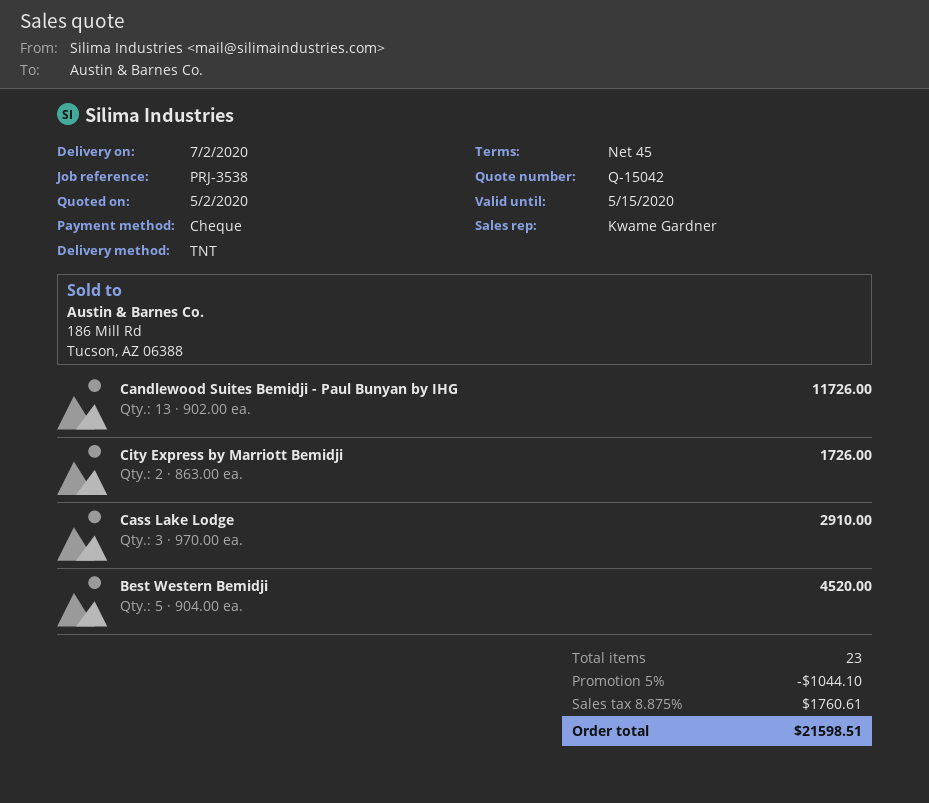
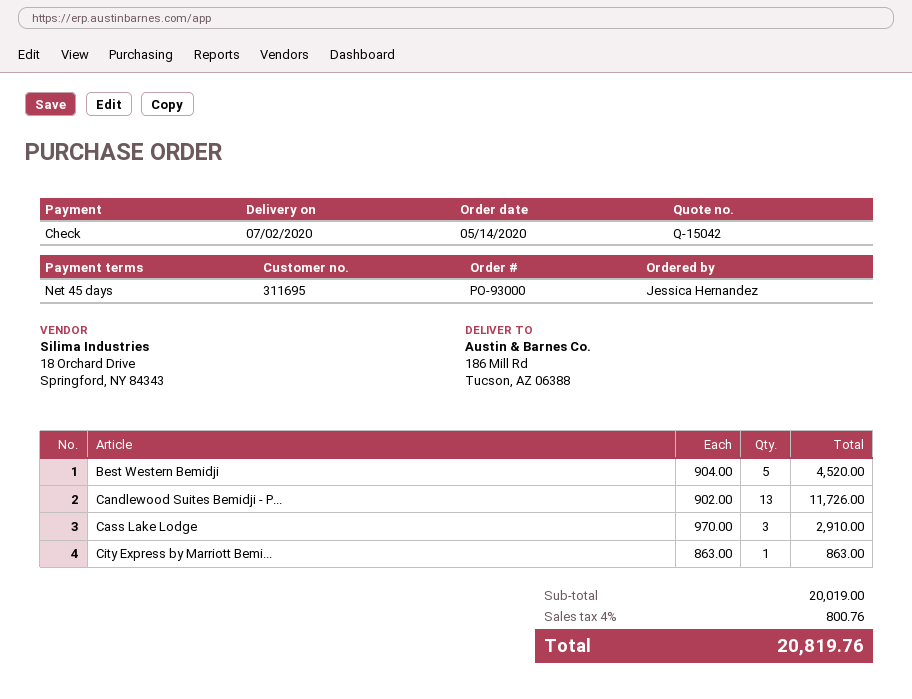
City Express by Marriott Bemidji: 2 x 863.00 = 1726.00 -> 1 x 863.00 = 863.00
discount: 5% = 1044.10 -> none
tax: 8.875% = 1760.61 -> 4% = 800.76
total: 21598.51 -> 20819.76

